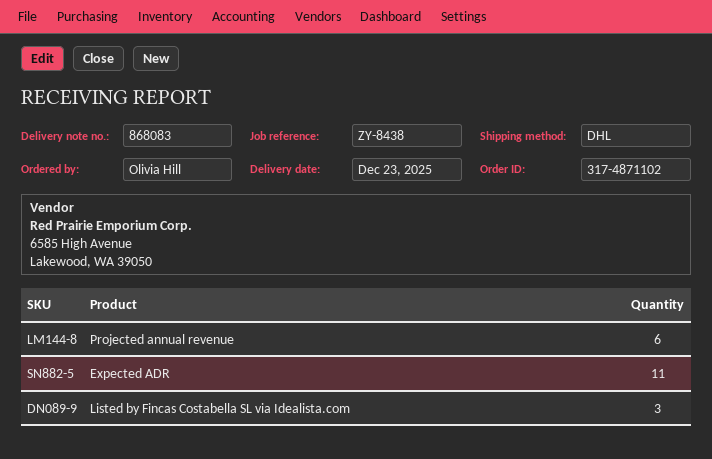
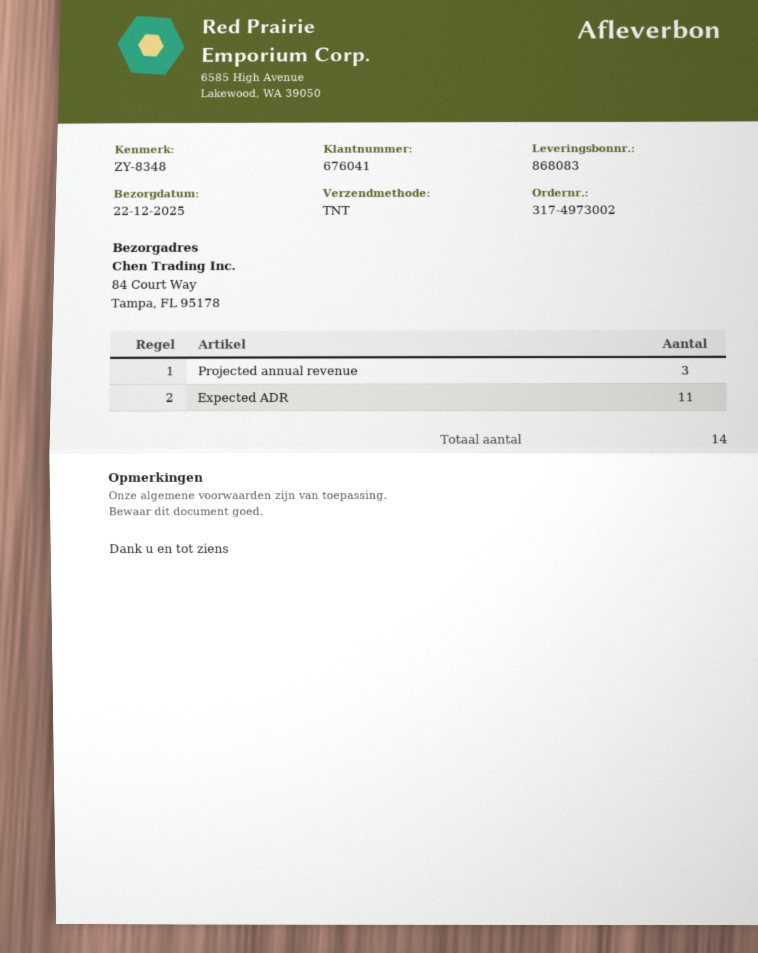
order number: 317-4871102 -> 317-4973002
delivery date: 2025-12-23 -> 2025-12-22
reference: ZY-8438 -> ZY-8348
shipping method: DHL -> TNT
Projected annual revenue: 6 -> 3
Listed by Fincas Costabella SL via Idealista.com: 3 -> none

